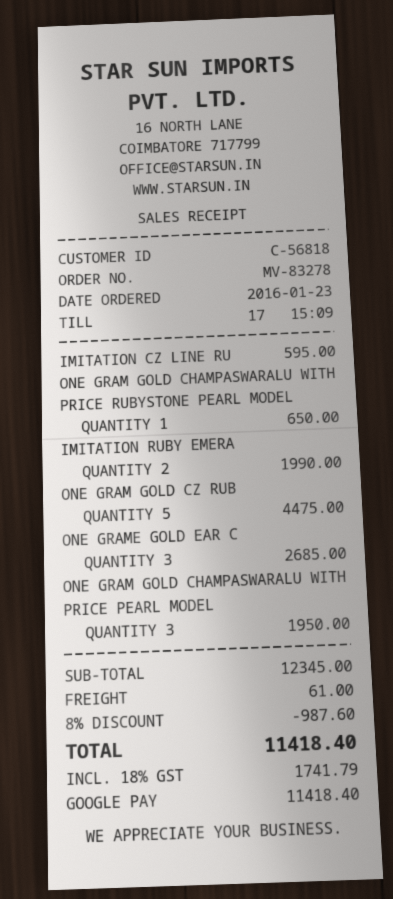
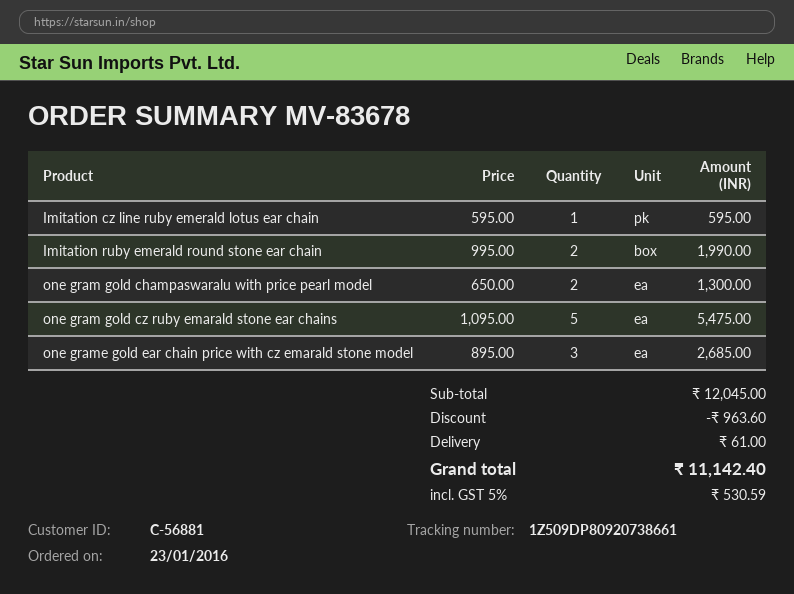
order number: MV-83278 -> MV-83678
customer number: C-56818 -> C-56881
ONE GRAM GOLD CHAMPASWARALU WITH PRICE RUBYSTONE PEARL MODEL: 1 for 650.00 -> none
ONE GRAM GOLD CZ RUB: 5 for 4475.00 -> 5 for 5475.00
ONE GRAM GOLD CHAMPASWARALU WITH PRICE PEARL MODEL: 3 for 1950.00 -> 2 for 1300.00
subtotal: 12345.00 -> 12045.00
discount: 987.60 -> 963.60
tax: 18% = 1741.79 -> 5% = 530.59
total: 11418.40 -> 11142.40

